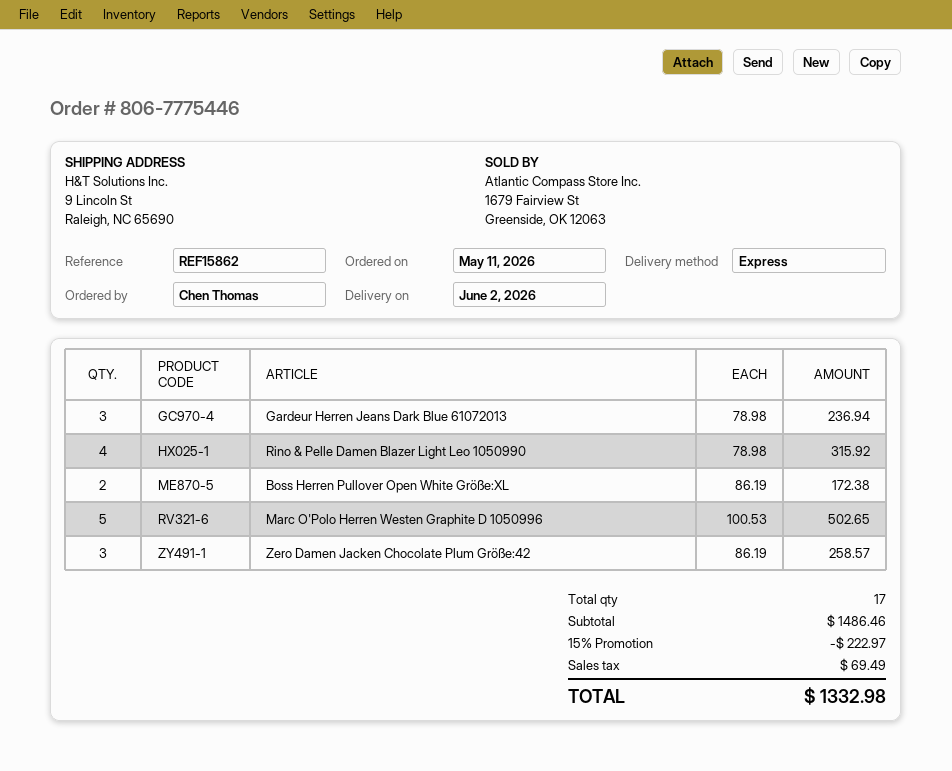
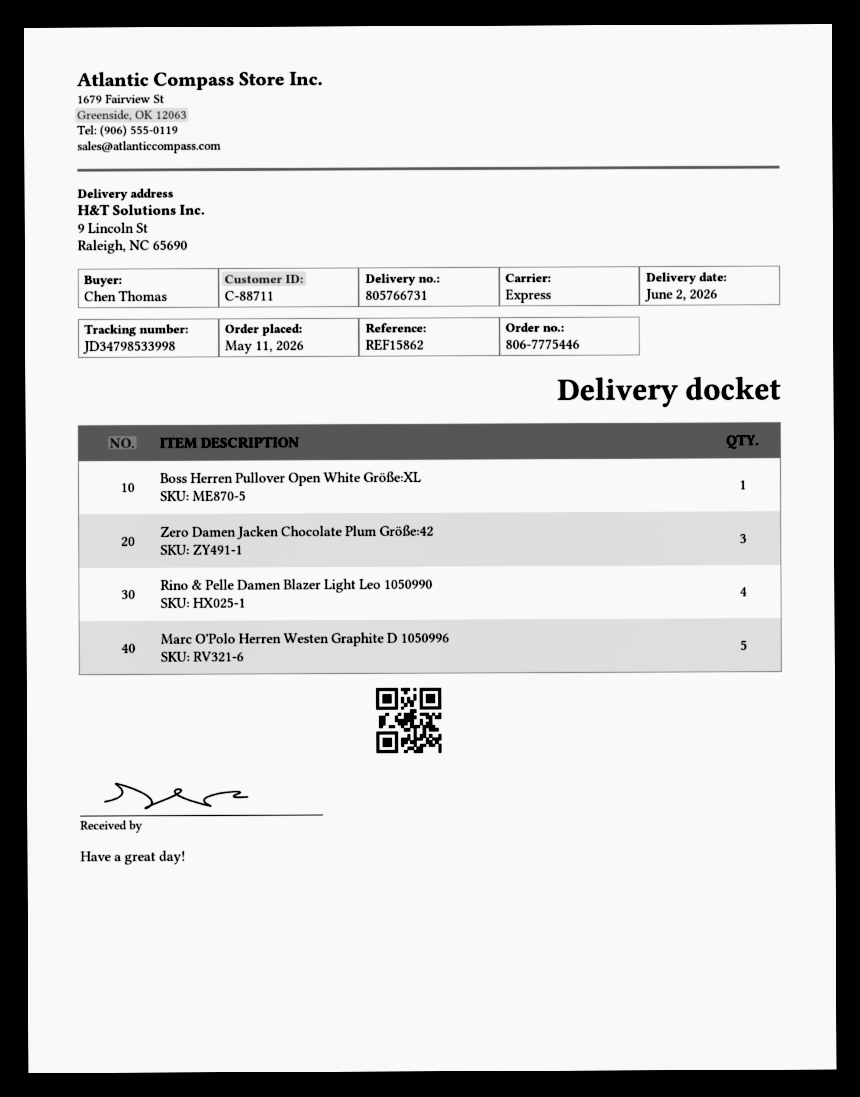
Gardeur Herren Jeans Dark Blue 61072013: 3 -> none
Boss Herren Pullover Open White Größe:XL: 2 -> 1

